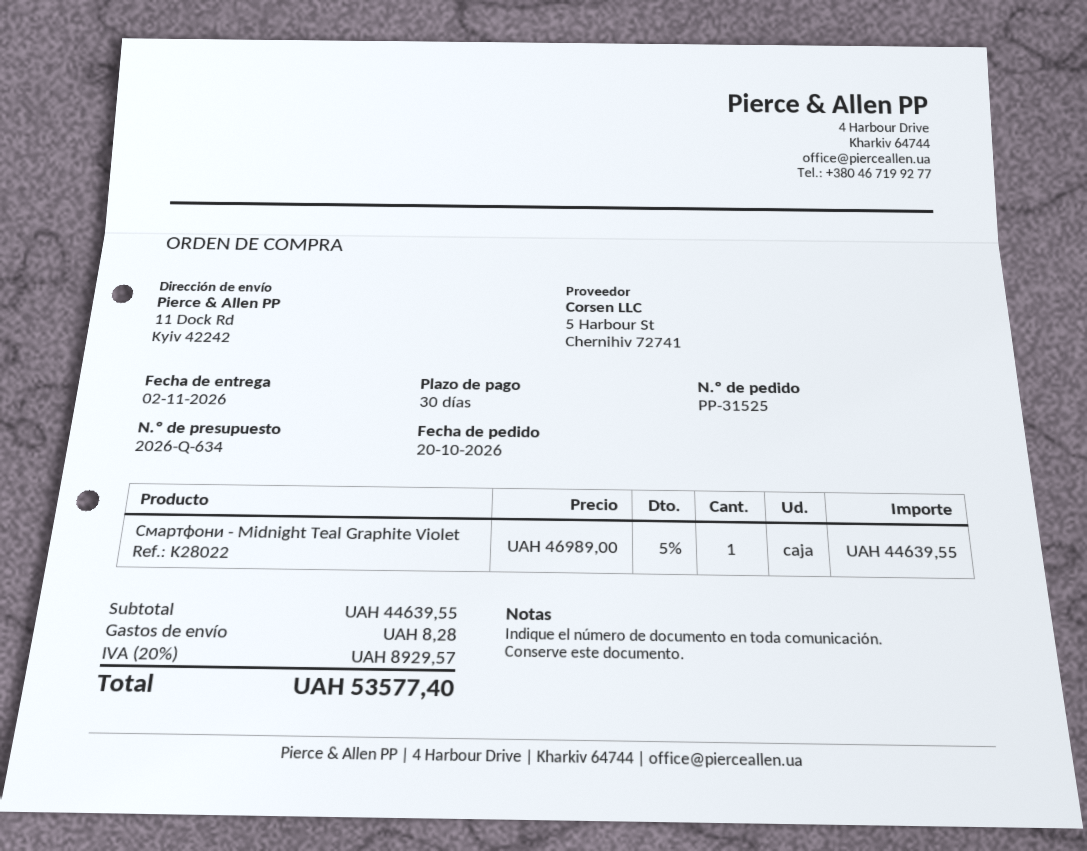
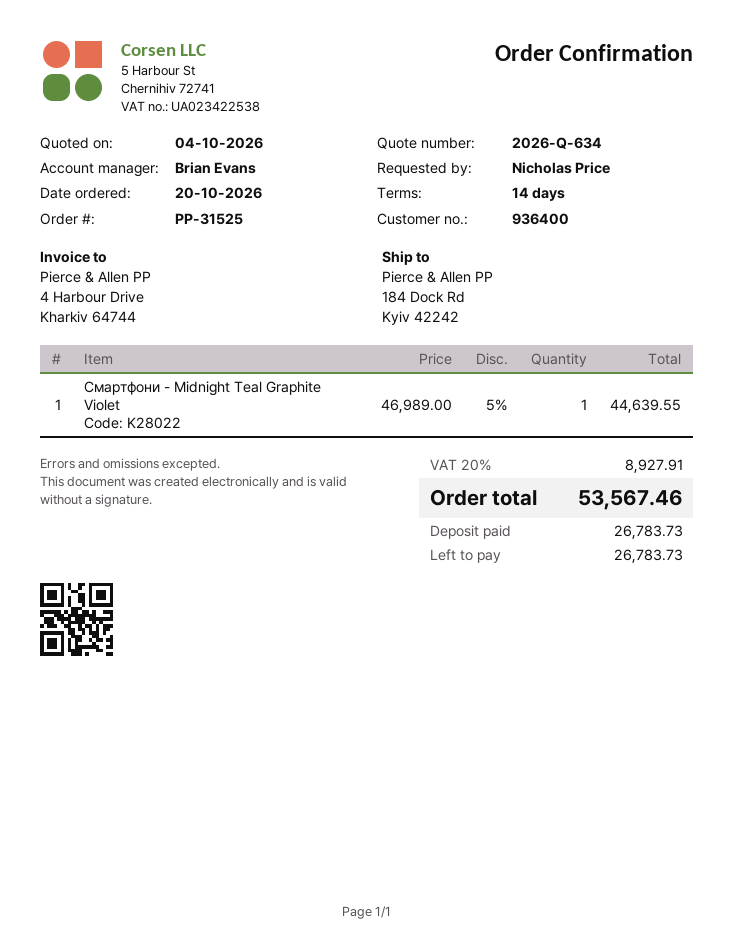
payment terms: 30 days -> 14 days
ship to: 11 Dock Rd, Kyiv 42242 -> 184 Dock Rd, Kyiv 42242
shipping: 8.28 -> none
tax: 20% = 8929.57 -> 20% = 8927.91
total: 53577.40 -> 53567.46

